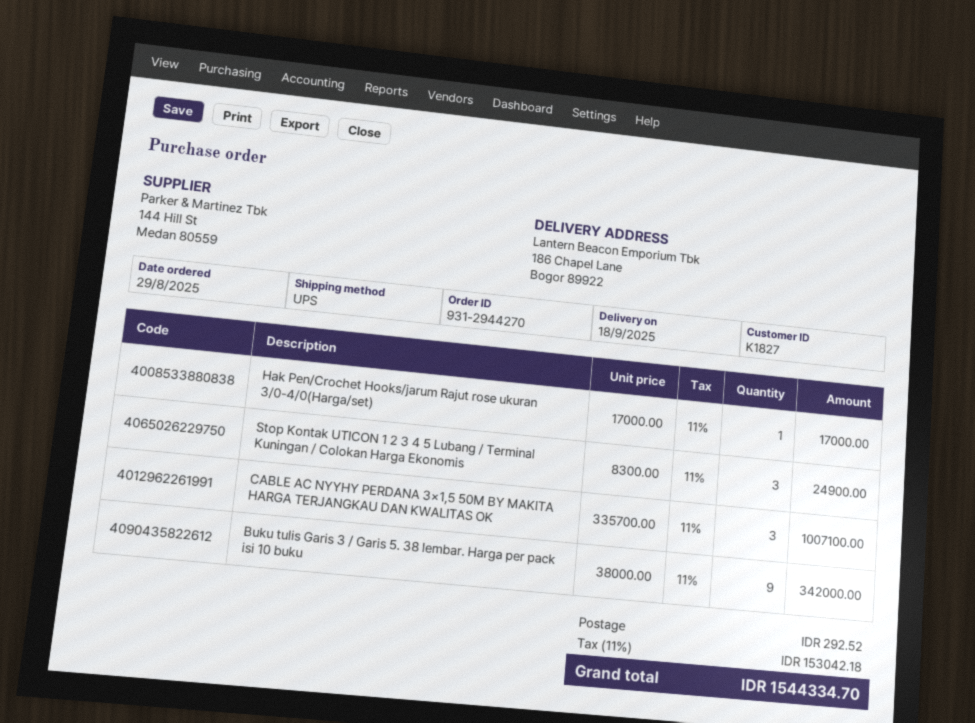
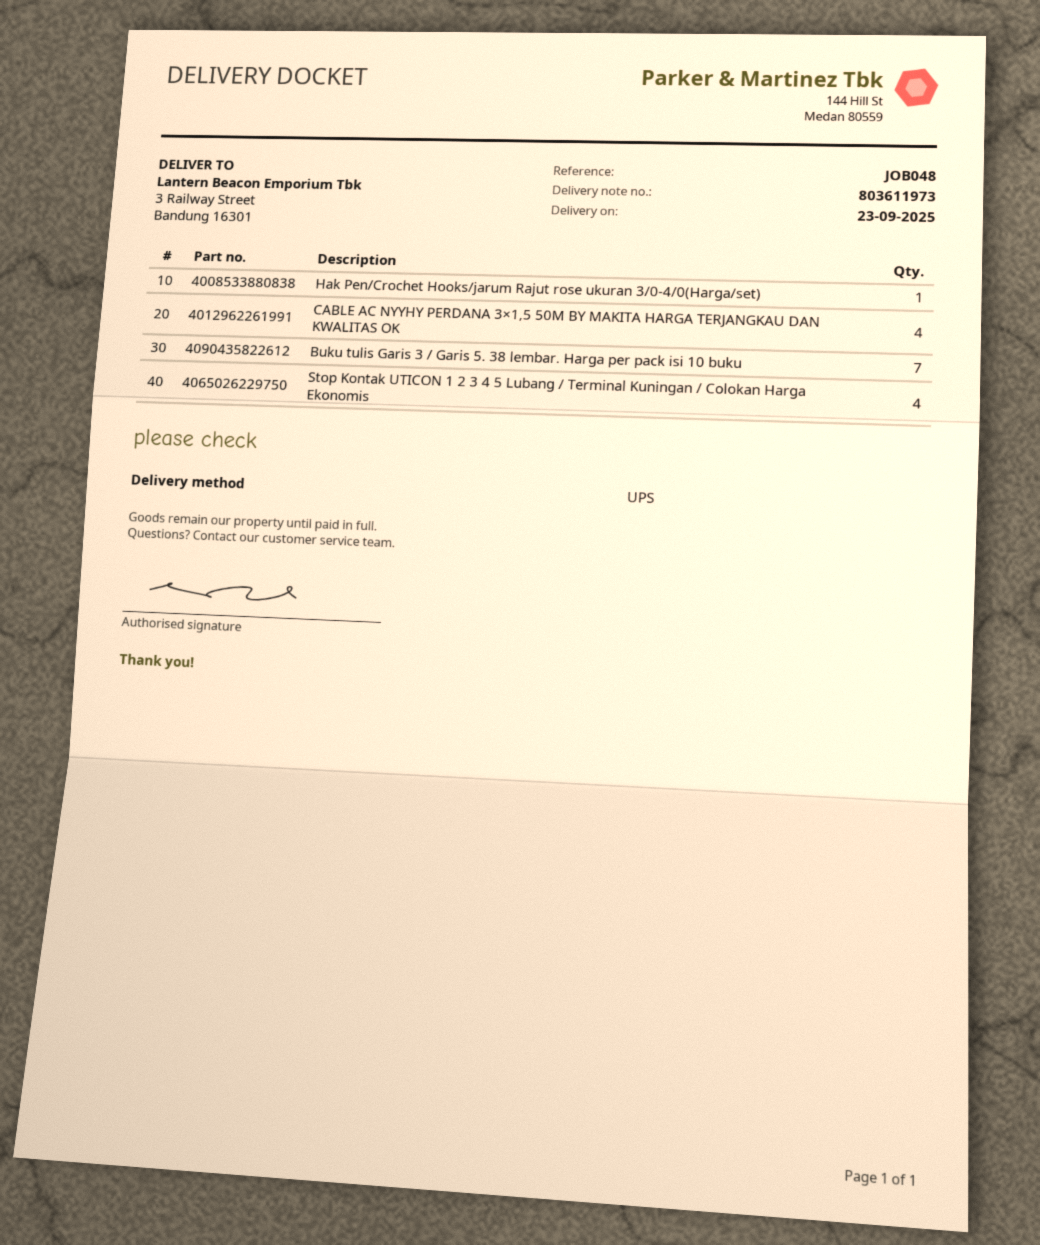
delivery date: 2025-09-18 -> 2025-09-23
ship to: 186 Chapel Lane, Bogor 89922 -> 3 Railway Street, Bandung 16301
Stop Kontak UTICON 1 2 3 4 5 Lubang / Terminal Kuningan / Colokan Harga Ekonomis: 3 -> 4
CABLE AC NYYHY PERDANA 3×1,5 50M BY MAKITA HARGA TERJANGKAU DAN KWALITAS OK: 3 -> 4
Buku tulis Garis 3 / Garis 5. 38 lembar. Harga per pack isi 10 buku: 9 -> 7

